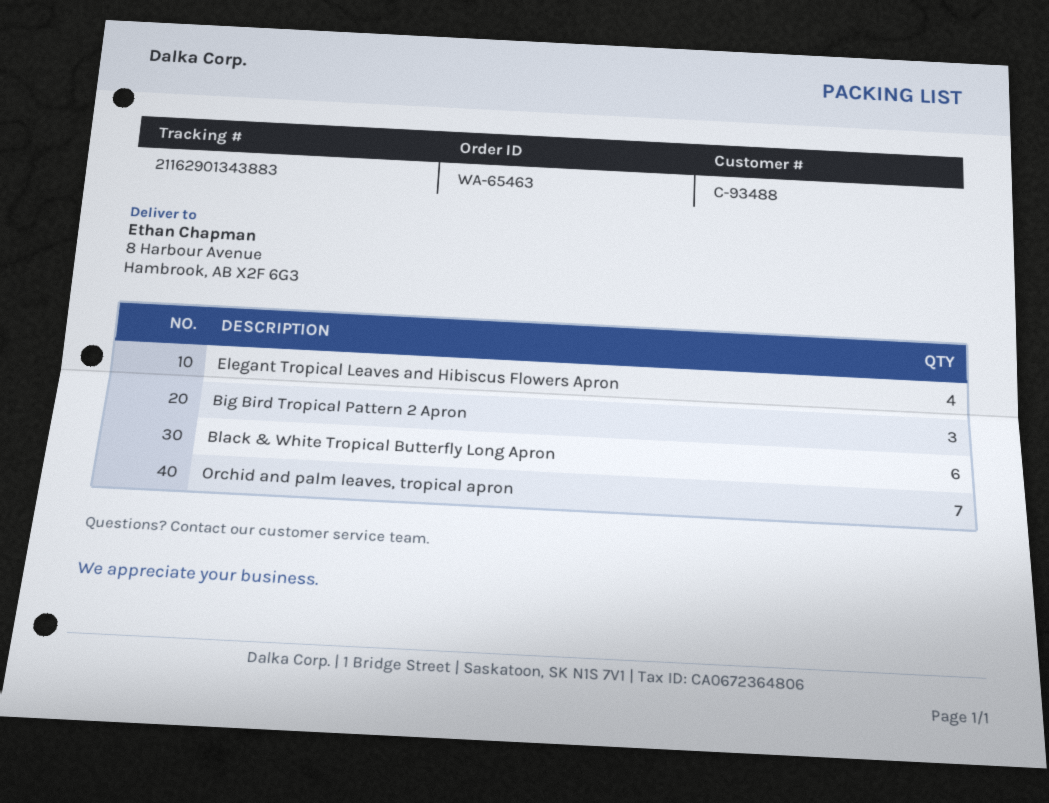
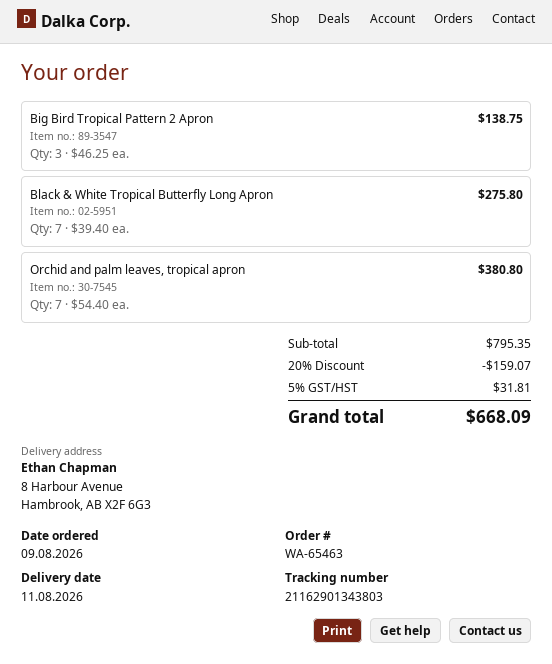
tracking number: 21162901343883 -> 21162901343803
Elegant Tropical Leaves and Hibiscus Flowers Apron: 4 -> none
Black & White Tropical Butterfly Long Apron: 6 -> 7

